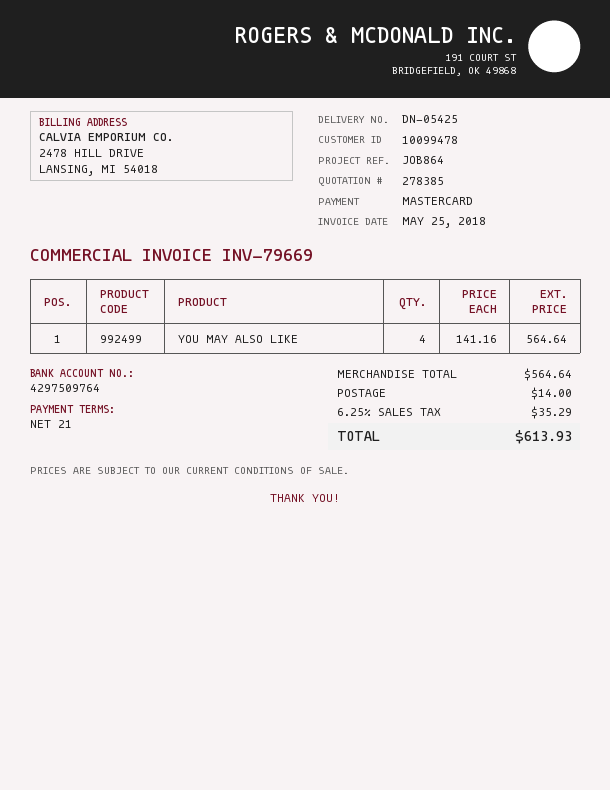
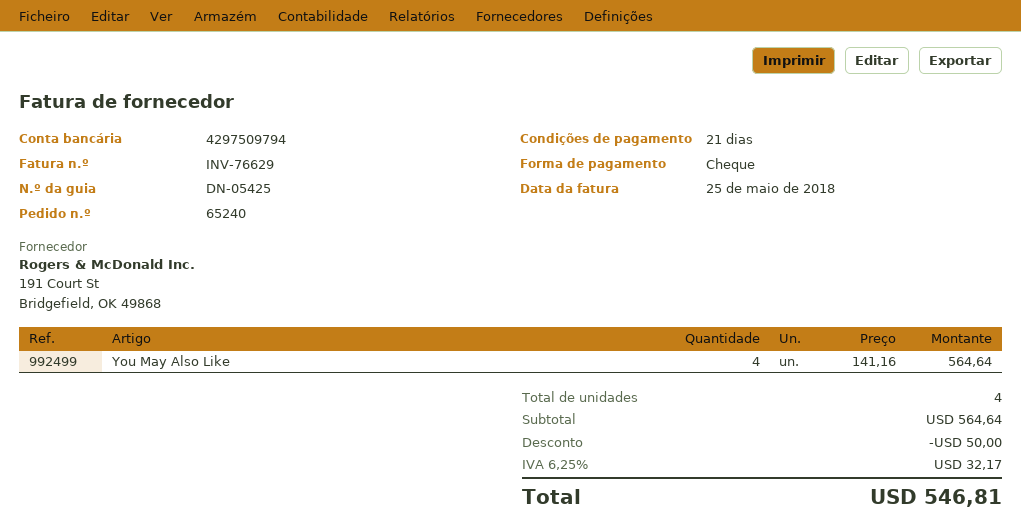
invoice number: INV-79669 -> INV-76629
payment method: Mastercard -> cheque
bank account: 4297509764 -> 4297509794
discount: none -> 50.00
shipping: 14.00 -> none
tax: 6.25% = 35.29 -> 6.25% = 32.17
total: 613.93 -> 546.81

